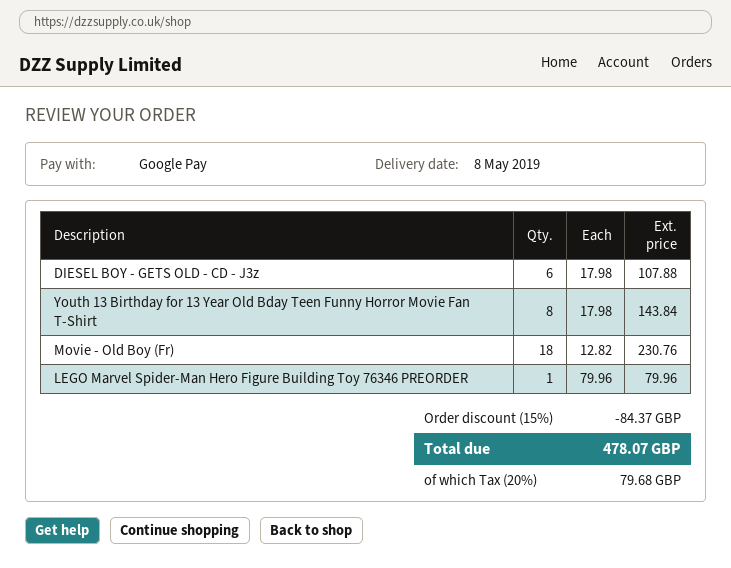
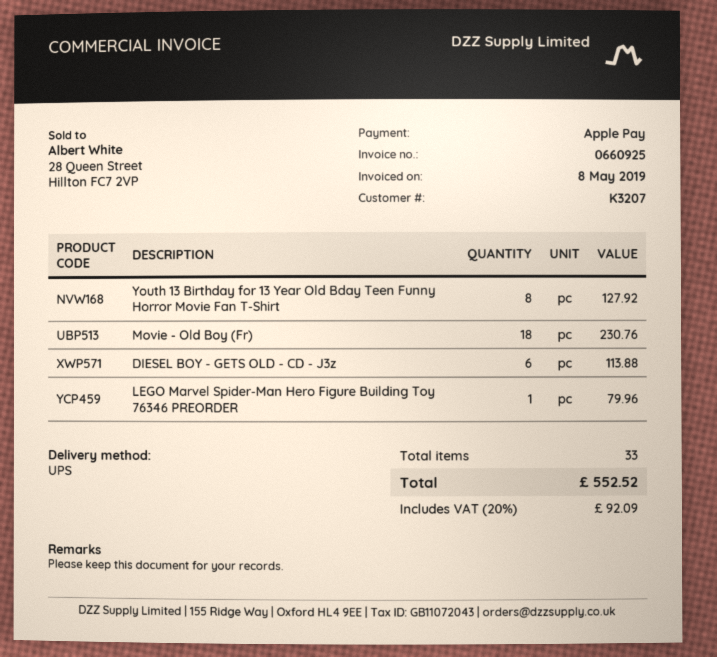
payment method: Google Pay -> Apple Pay
DIESEL BOY - GETS OLD - CD - J3z: 6 for 107.88 -> 6 for 113.88
Youth 13 Birthday for 13 Year Old Bday Teen Funny Horror Movie Fan T-Shirt: 8 for 143.84 -> 8 for 127.92
discount: 15% = 84.37 -> none
tax: 20% = 79.68 -> 20% = 92.09
total: 478.07 -> 552.52

